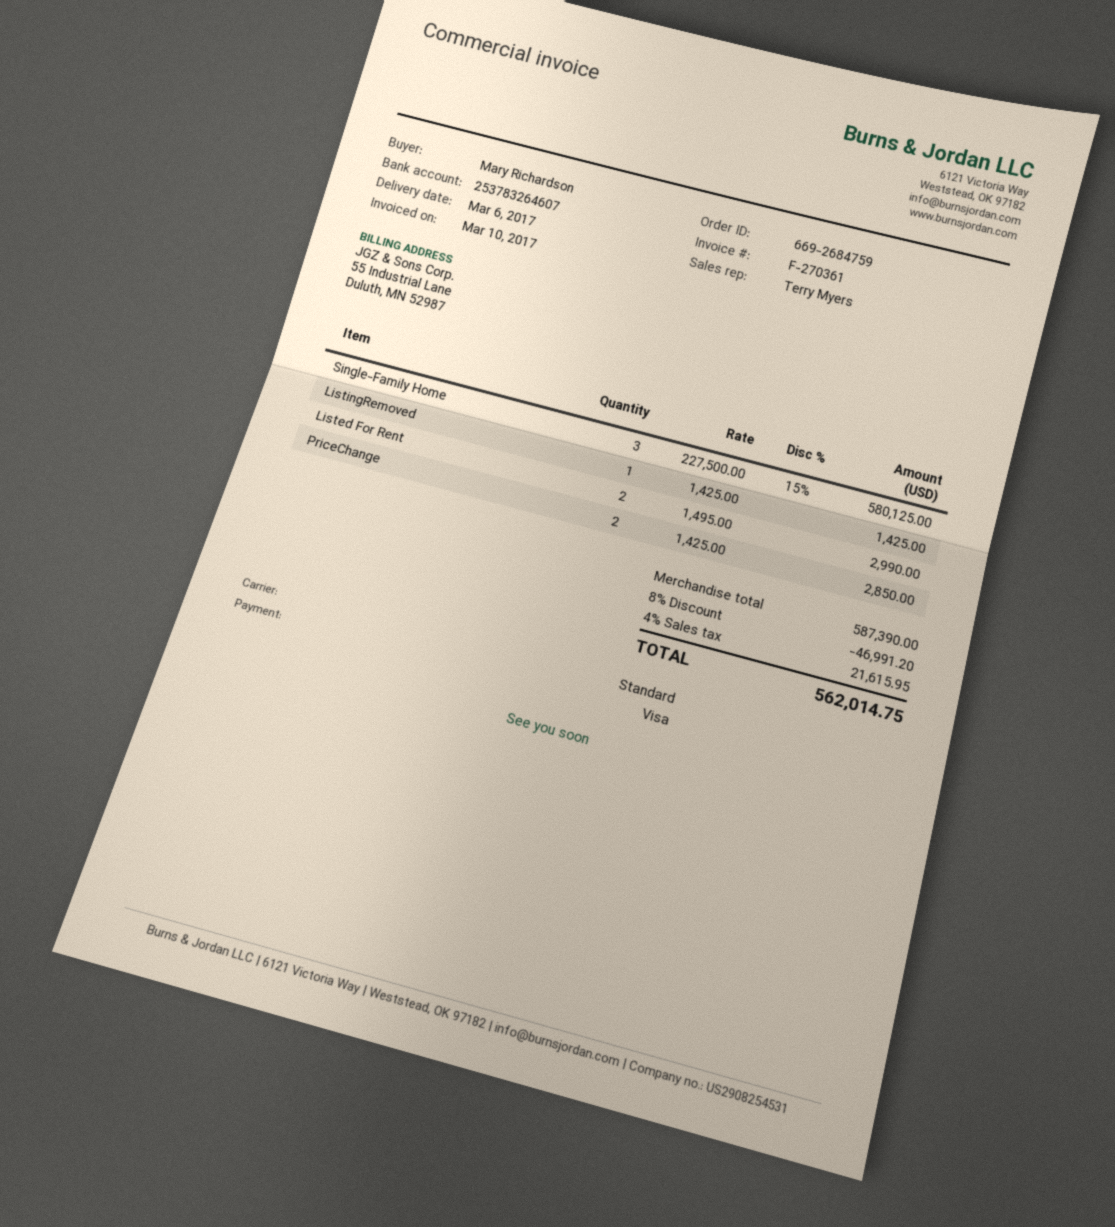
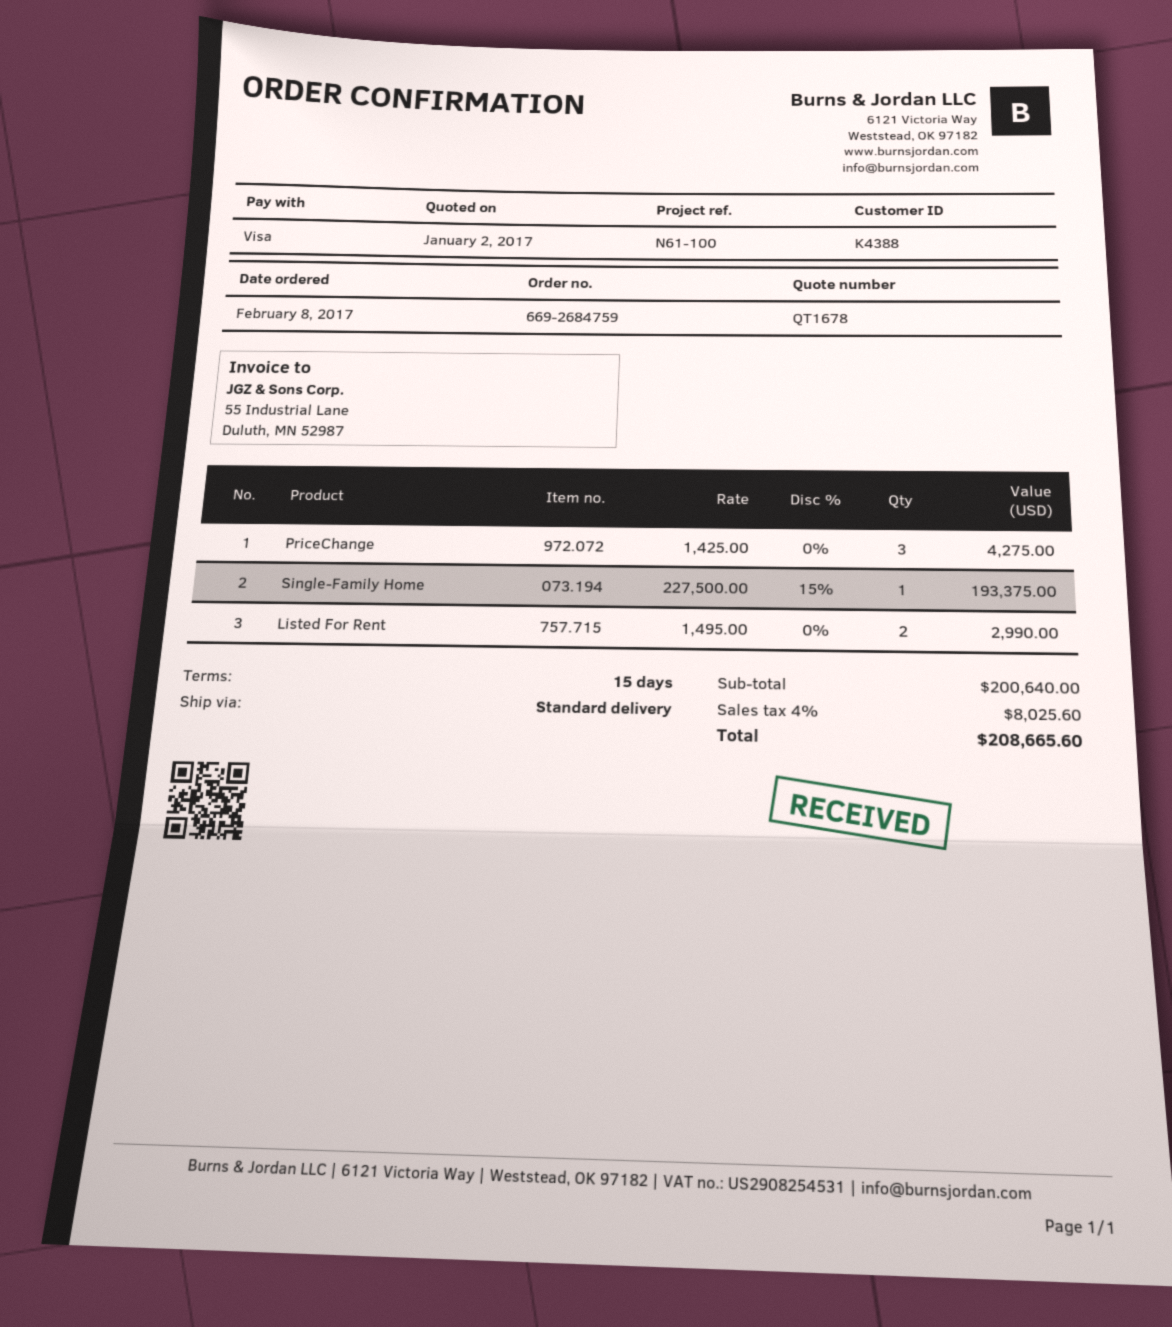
Single-Family Home: 3 x 227500.00 - 15% = 580125.00 -> 1 x 227500.00 - 15% = 193375.00
ListingRemoved: 1 x 1425.00 = 1425.00 -> none
PriceChange: 2 x 1425.00 = 2850.00 -> 3 x 1425.00 = 4275.00
subtotal: 587390.00 -> 200640.00
discount: 8% = 46991.20 -> none
tax: 4% = 21615.95 -> 4% = 8025.60
total: 562014.75 -> 208665.60

